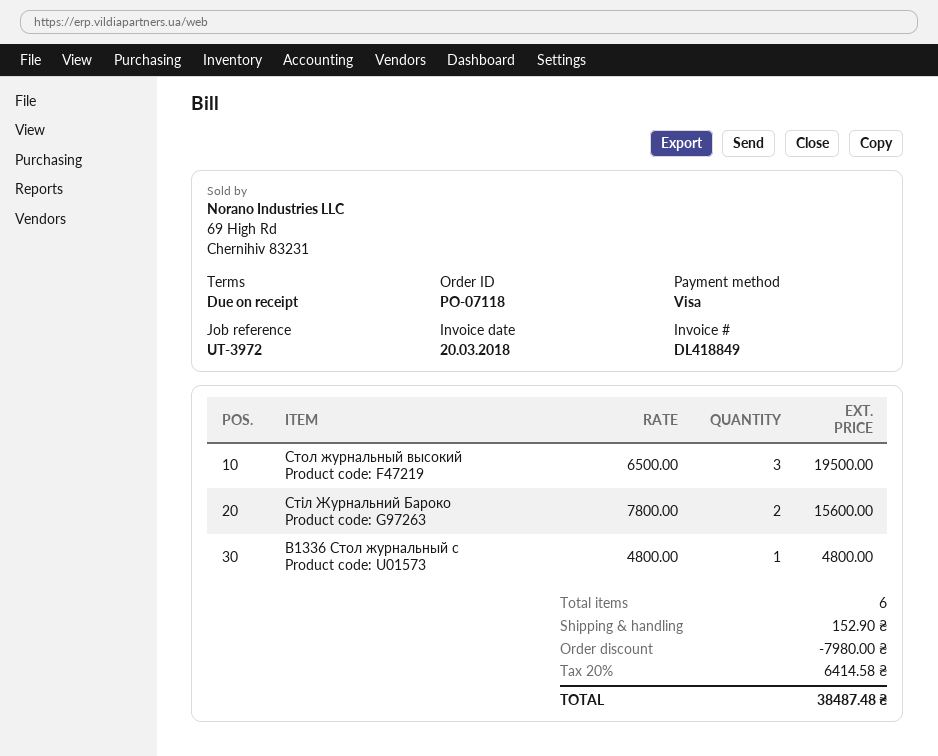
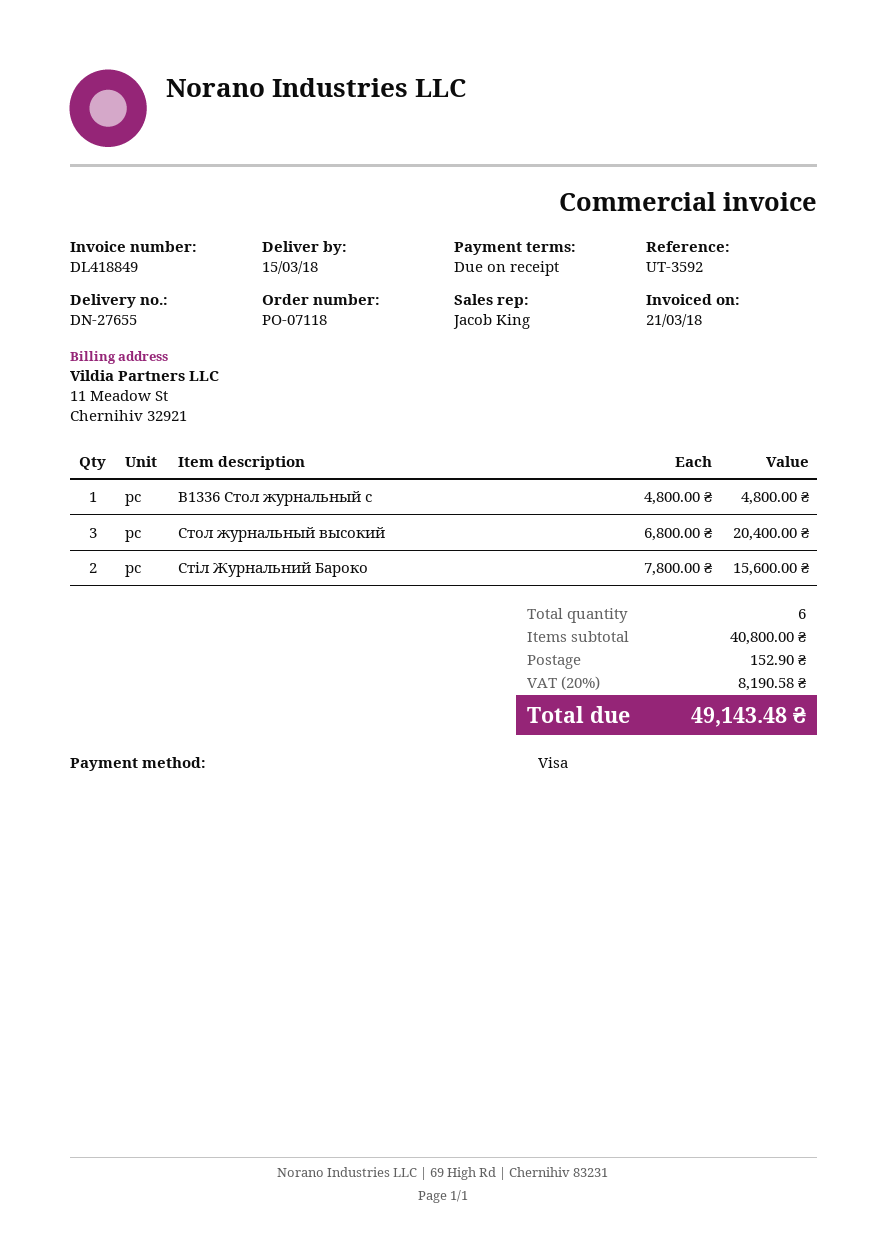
invoice date: 2018-03-20 -> 2018-03-21
reference: UT-3972 -> UT-3592
Стол журнальный высокий: 3 x 6500.00 = 19500.00 -> 3 x 6800.00 = 20400.00
discount: 7980.00 -> none
tax: 20% = 6414.58 -> 20% = 8190.58
total: 38487.48 -> 49143.48

